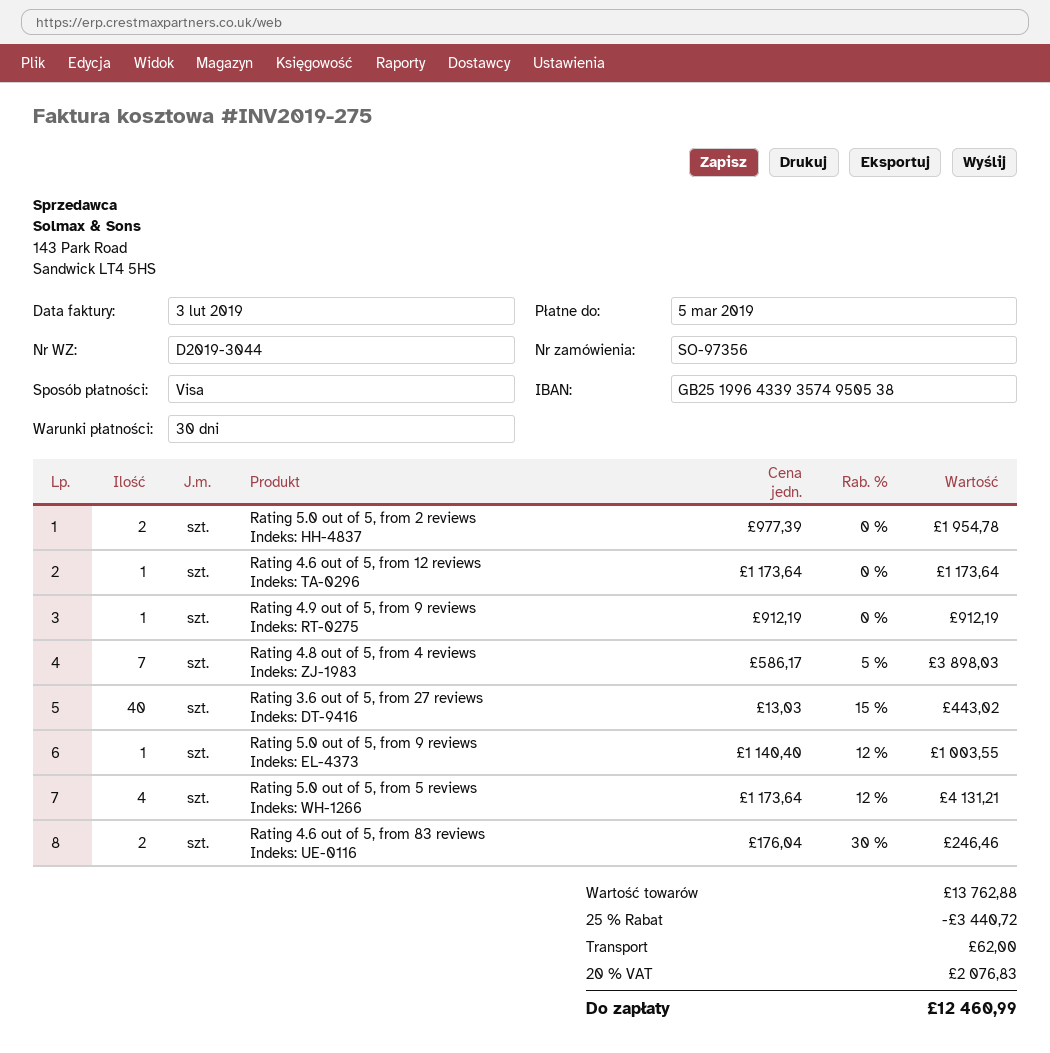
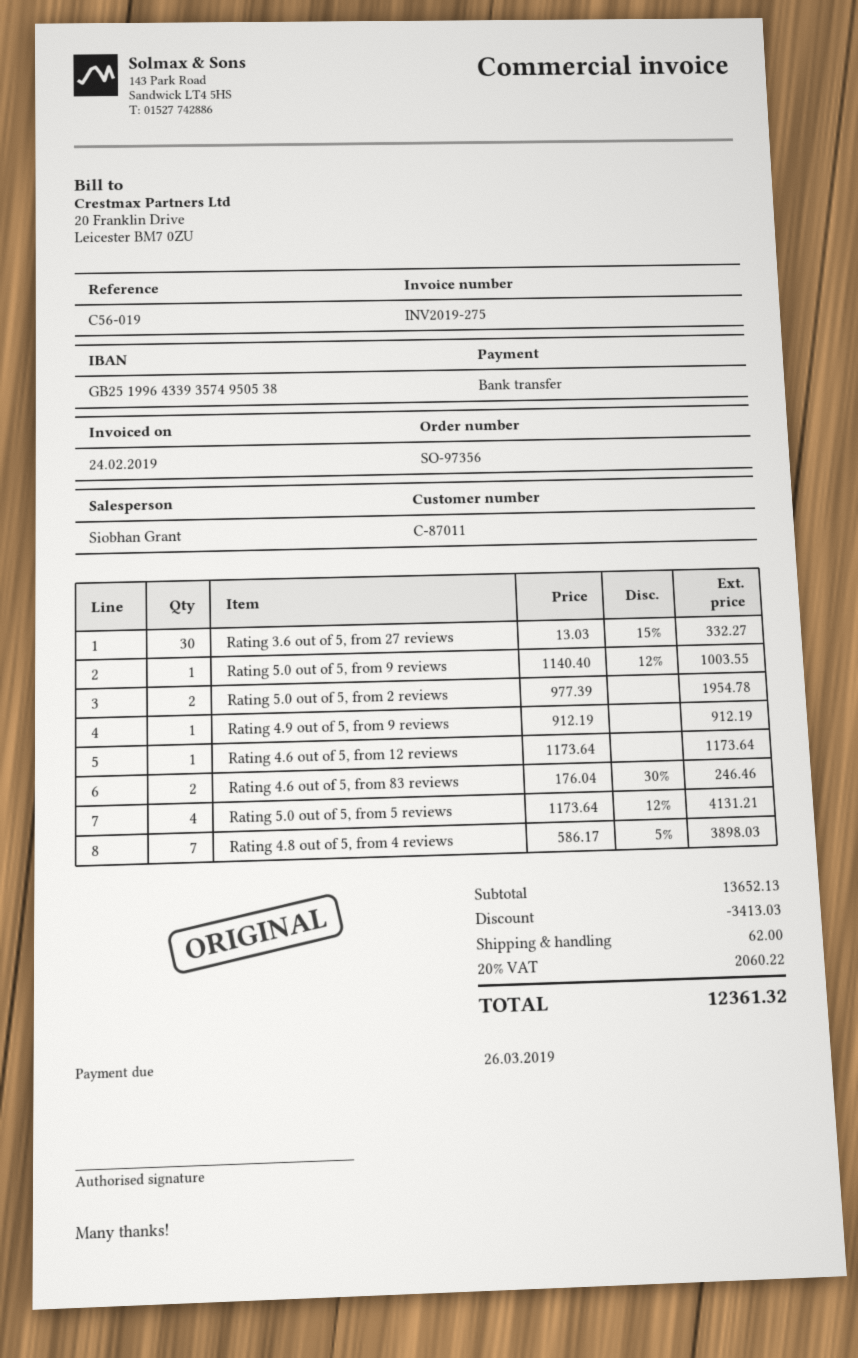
invoice date: 2019-02-03 -> 2019-02-24
due date: 2019-03-05 -> 2019-03-26
payment method: Visa -> bank transfer
Rating 3.6 out of 5, from 27 reviews: 40 x 13.03 - 15% = 443.02 -> 30 x 13.03 - 15% = 332.27
subtotal: 13762.88 -> 13652.13
discount: 3440.72 -> 3413.03
tax: 20% = 2076.83 -> 20% = 2060.22
total: 12460.99 -> 12361.32

